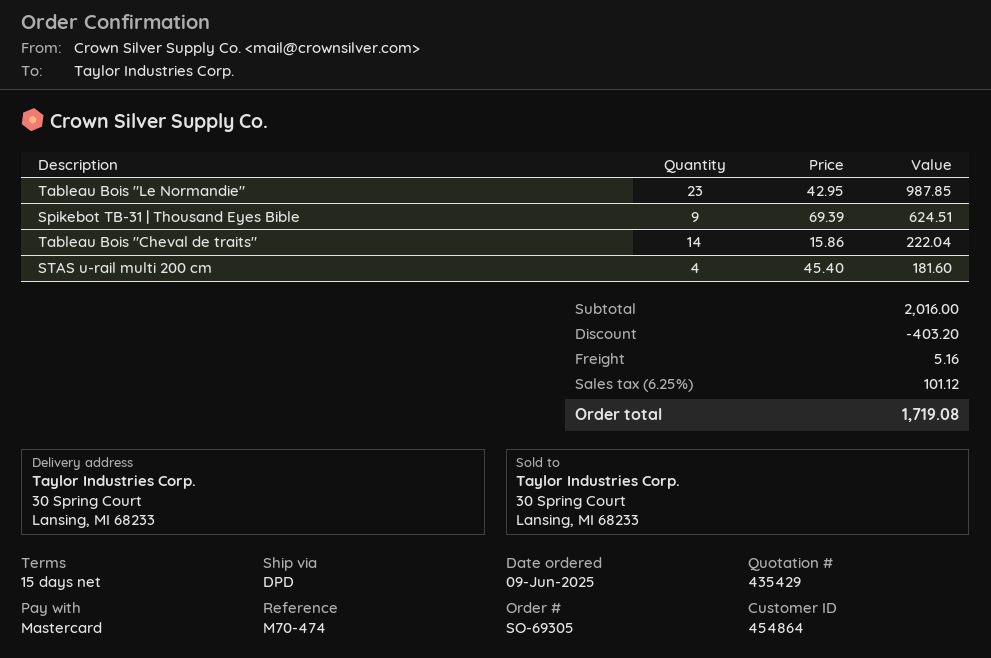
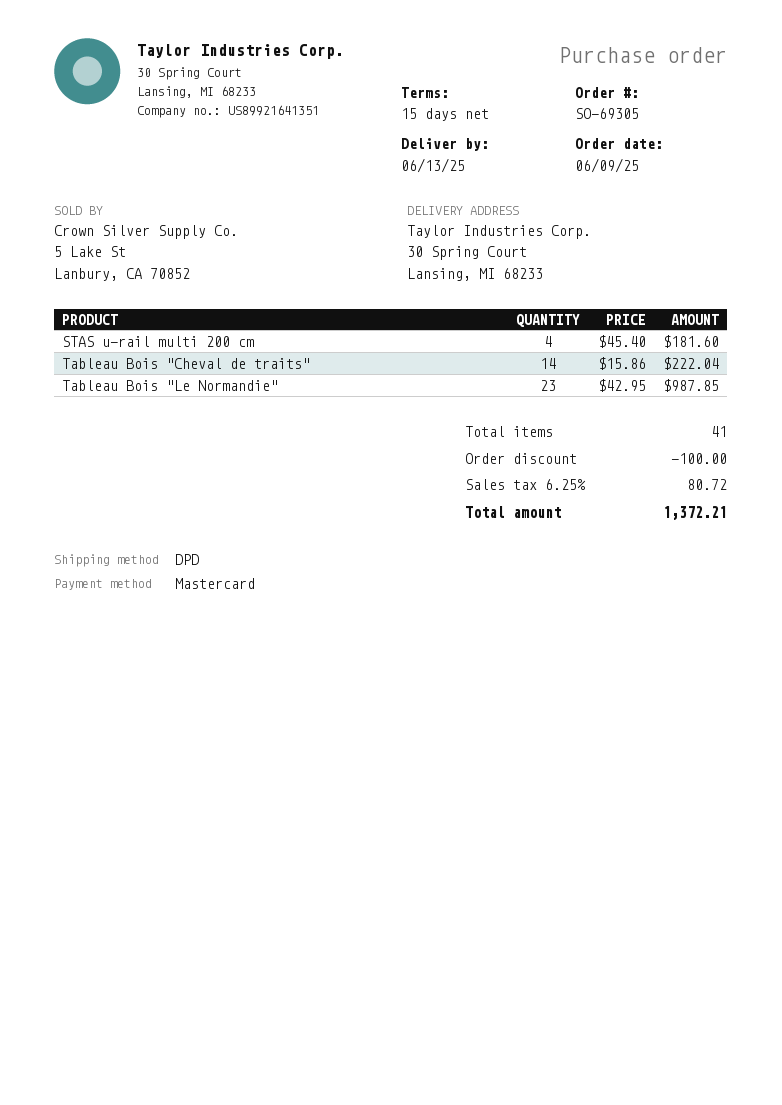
Spikebot TB-31 | Thousand Eyes Bible: 9 x 69.39 = 624.51 -> none
discount: 403.20 -> 100.00
shipping: 5.16 -> none
tax: 6.25% = 101.12 -> 6.25% = 80.72
total: 1719.08 -> 1372.21

